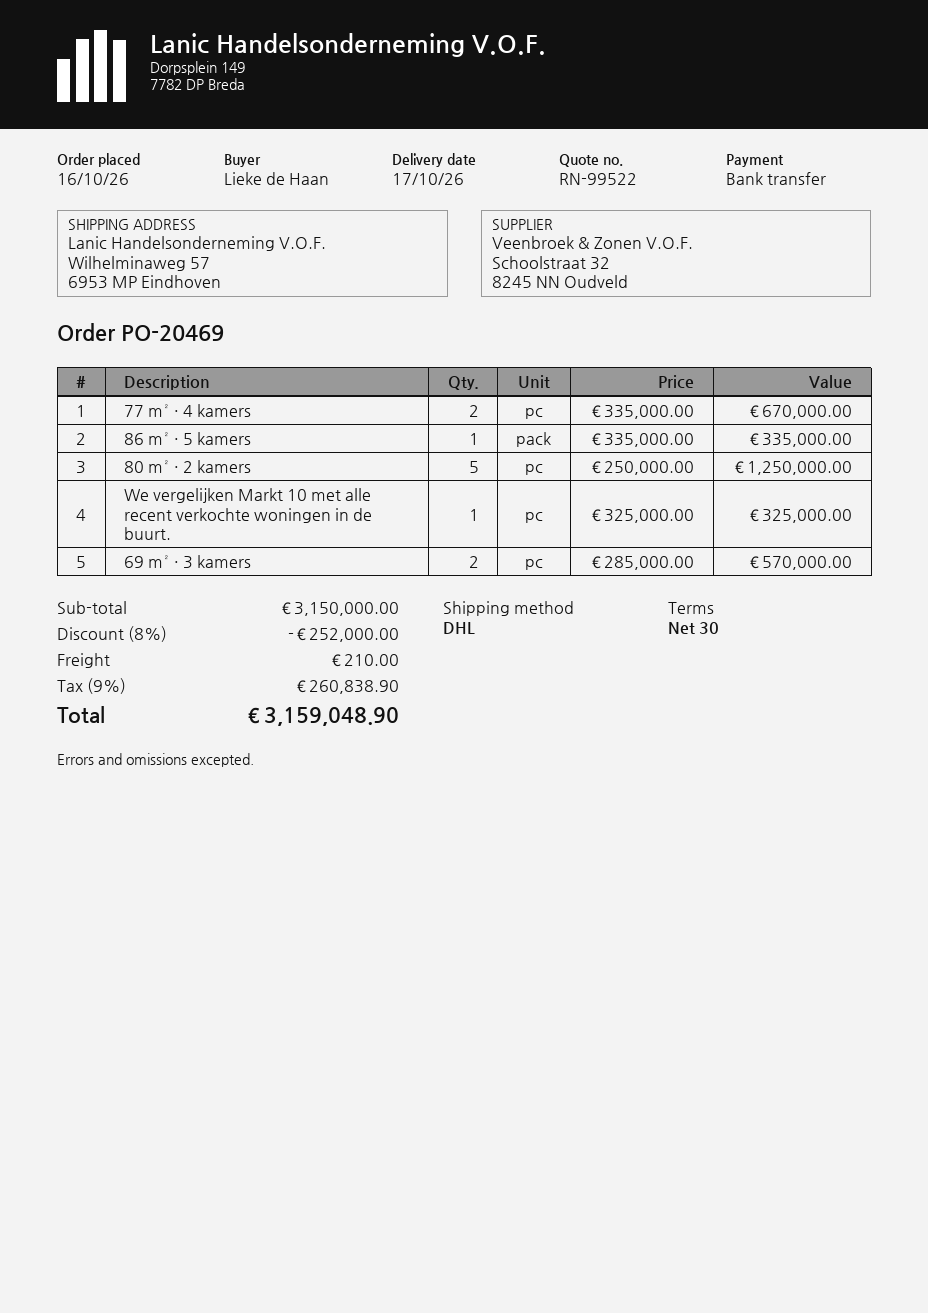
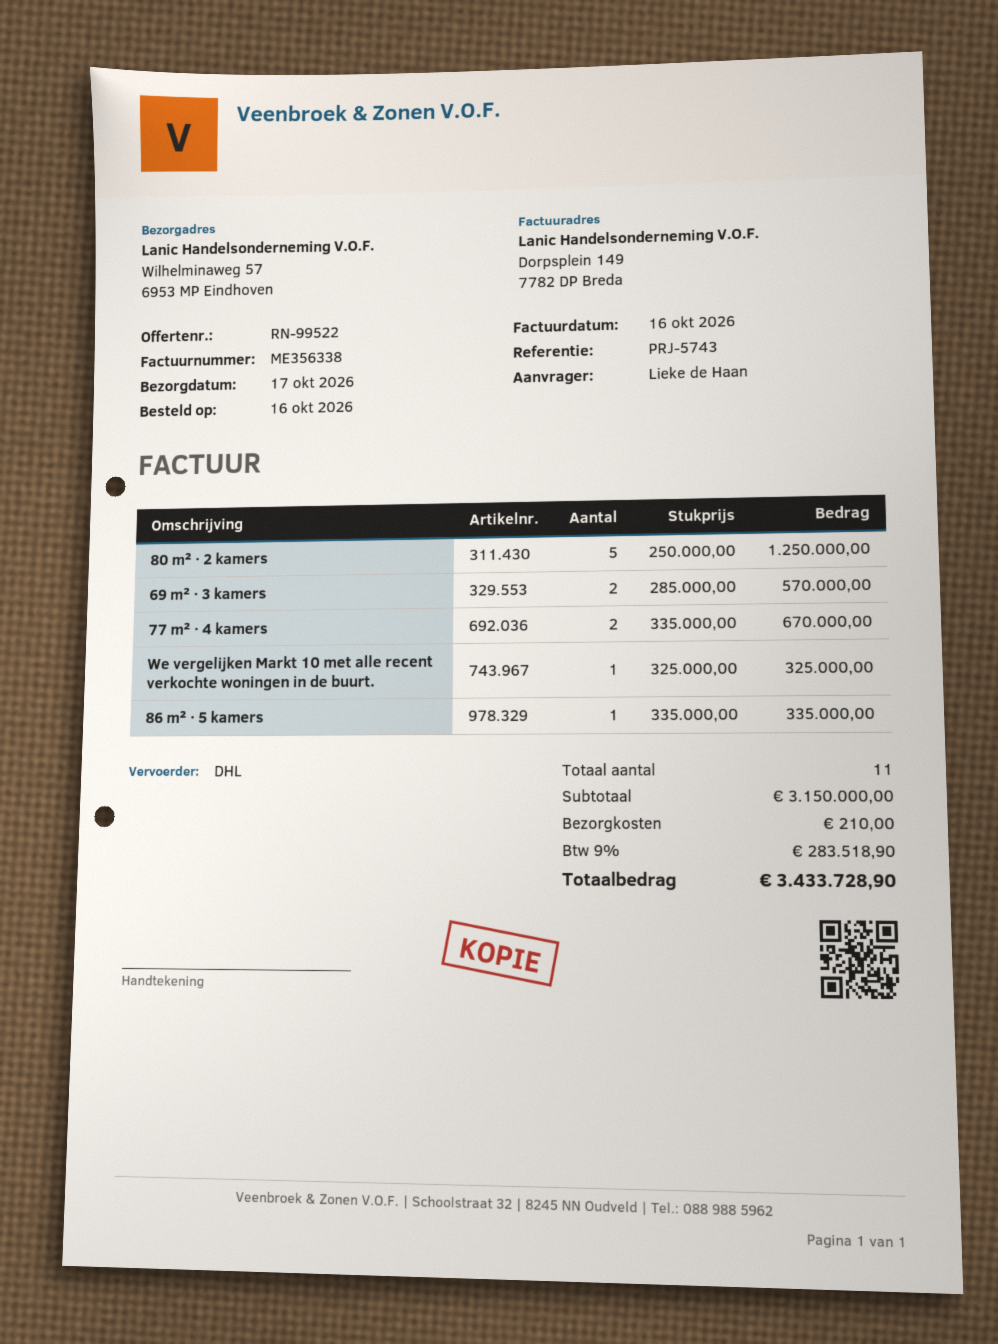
discount: 8% = 252000.00 -> none
tax: 9% = 260838.90 -> 9% = 283518.90
total: 3159048.90 -> 3433728.90

